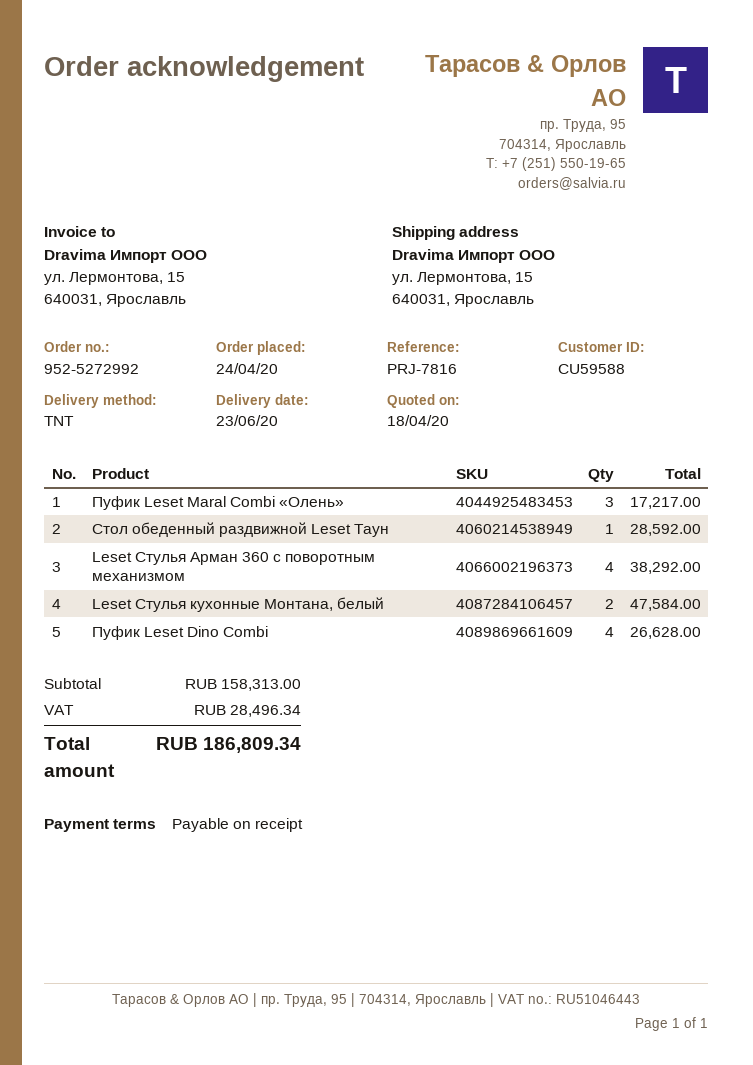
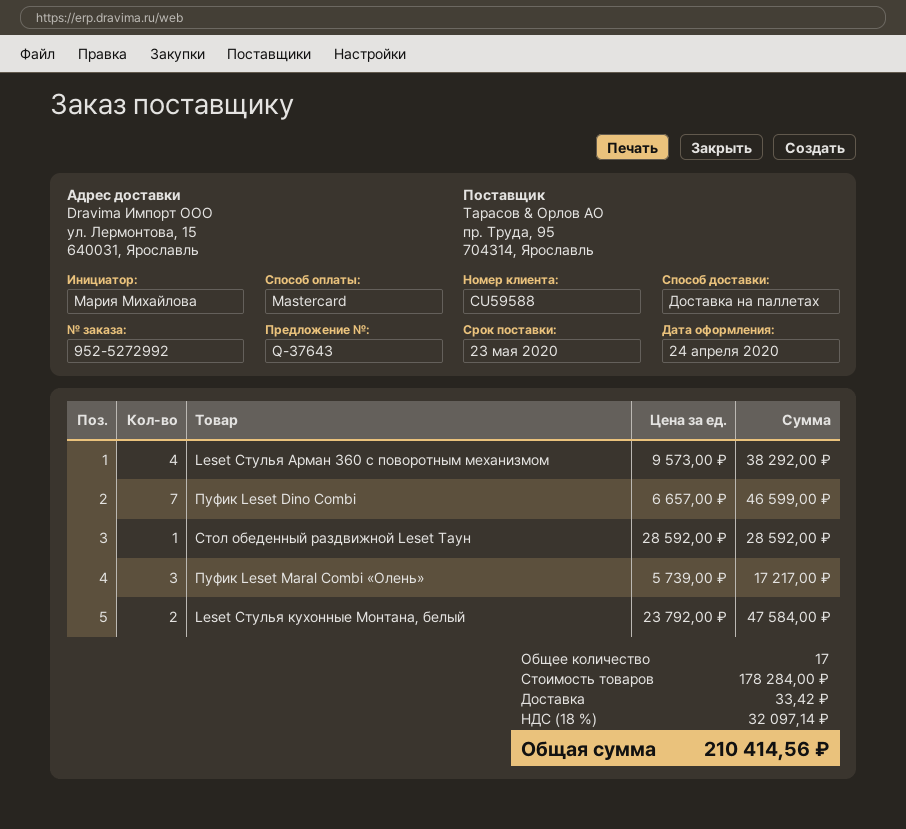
delivery date: 2020-06-23 -> 2020-05-23
shipping method: TNT -> pallet freight
Пуфик Leset Dino Combi: 4 for 26628.00 -> 7 for 46599.00
subtotal: 158313.00 -> 178284.00
shipping: none -> 33.42
tax: 28496.34 -> 32097.14
total: 186809.34 -> 210414.56

